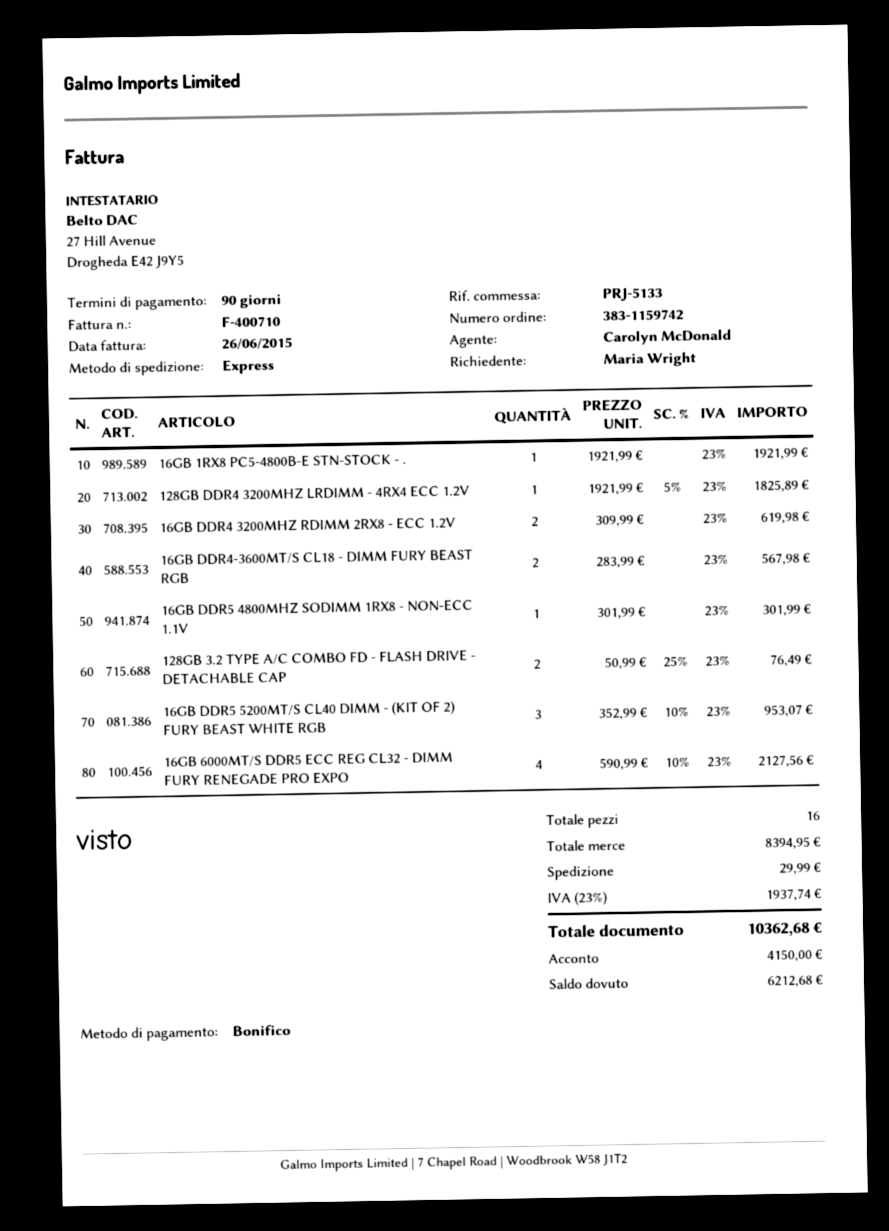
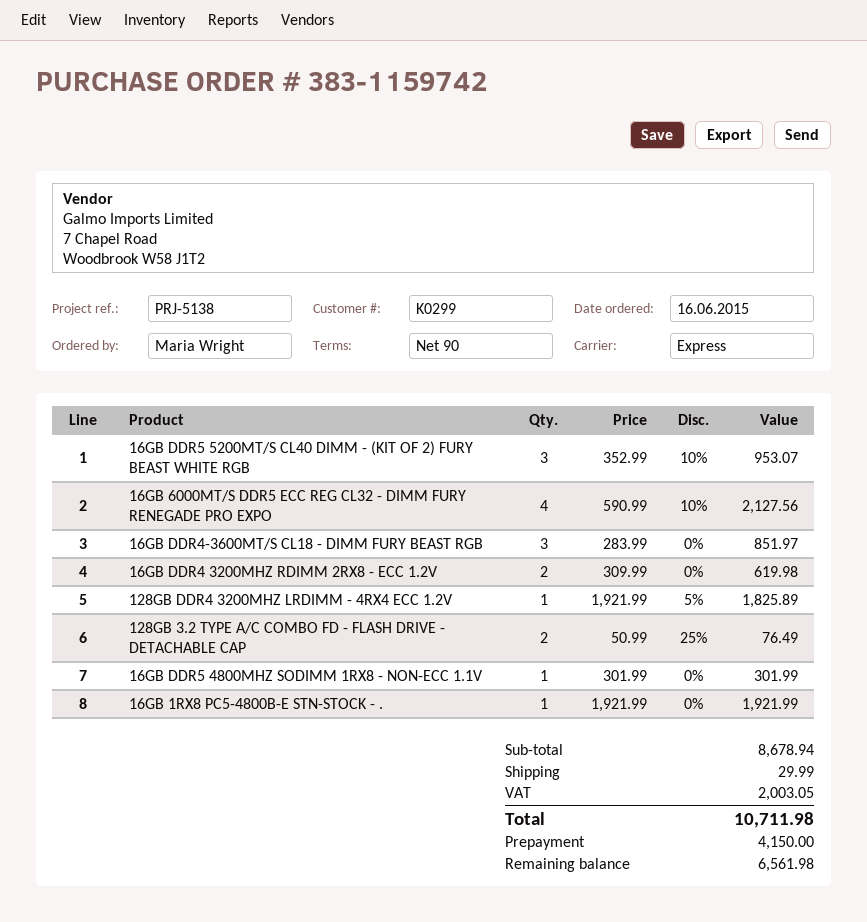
reference: PRJ-5133 -> PRJ-5138
16GB DDR4-3600MT/S CL18 - DIMM FURY BEAST RGB: 2 x 283.99 = 567.98 -> 3 x 283.99 = 851.97
subtotal: 8394.95 -> 8678.94
tax: 1937.74 -> 2003.05
total: 10362.68 -> 10711.98
balance: 6212.68 -> 6561.98

